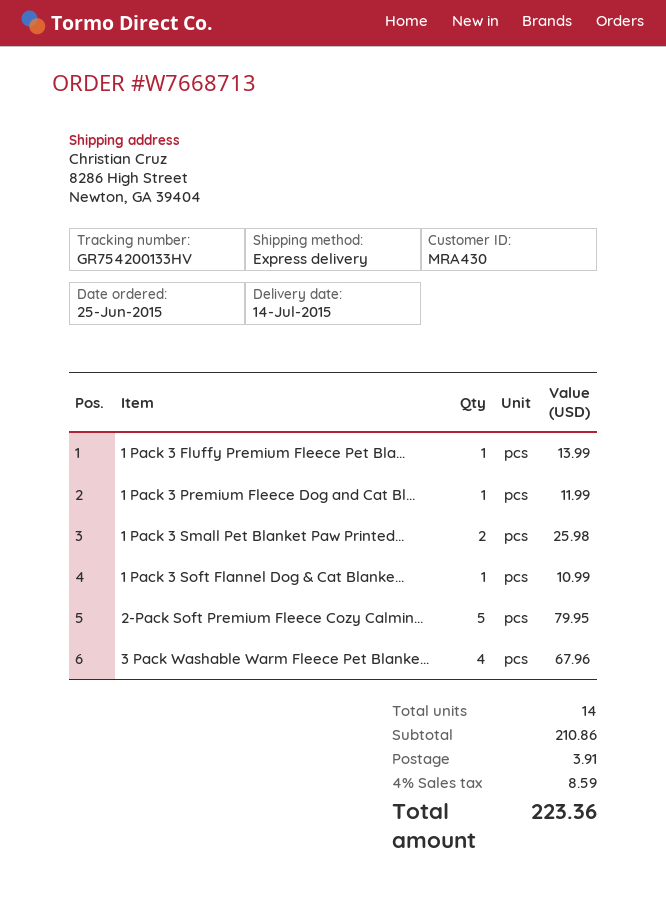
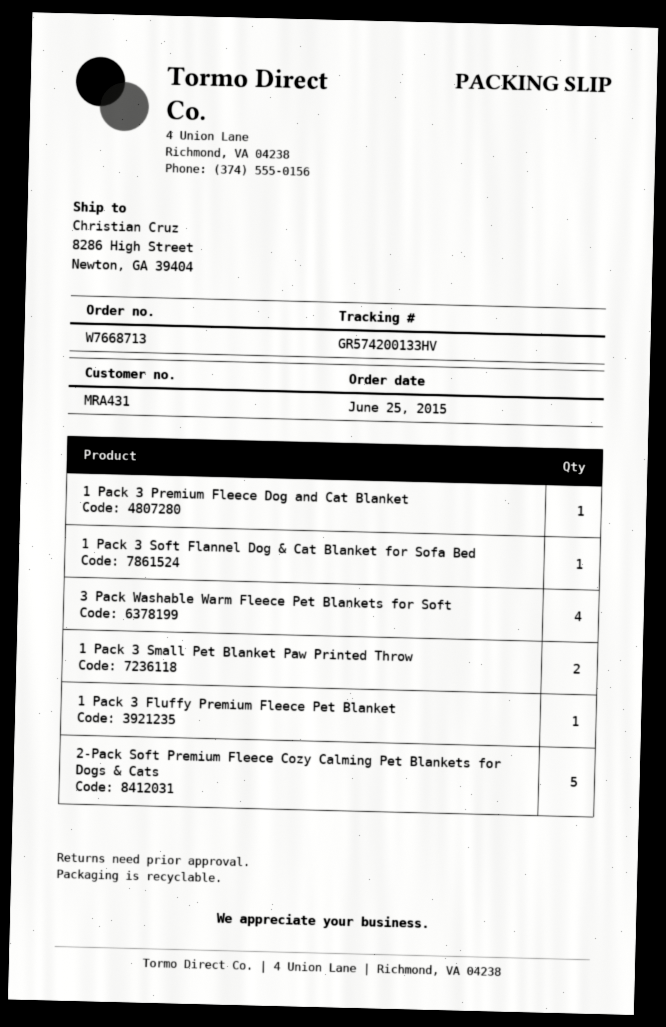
customer number: MRA430 -> MRA431
tracking number: GR754200133HV -> GR574200133HV

